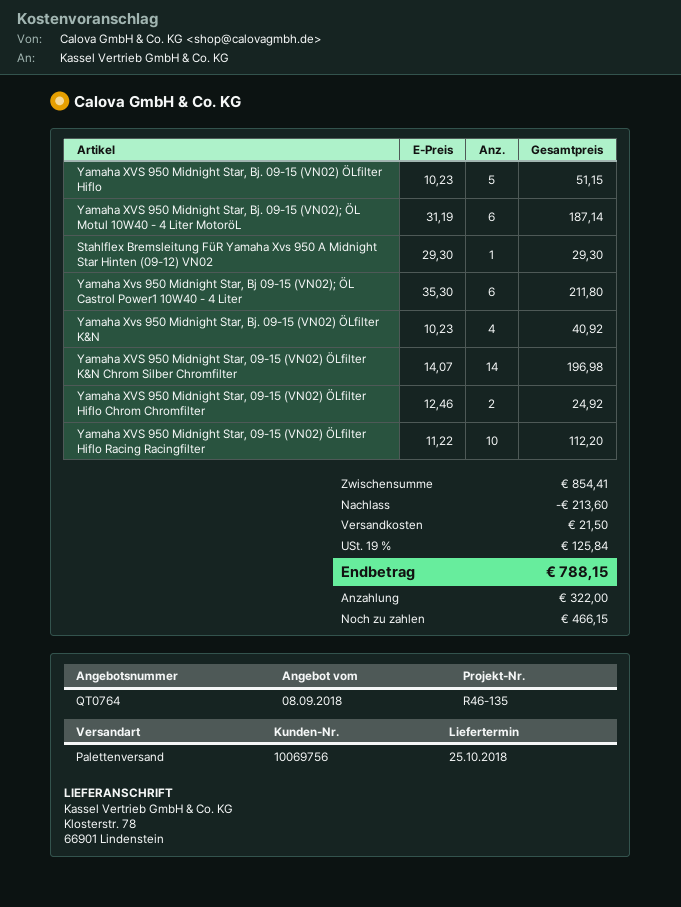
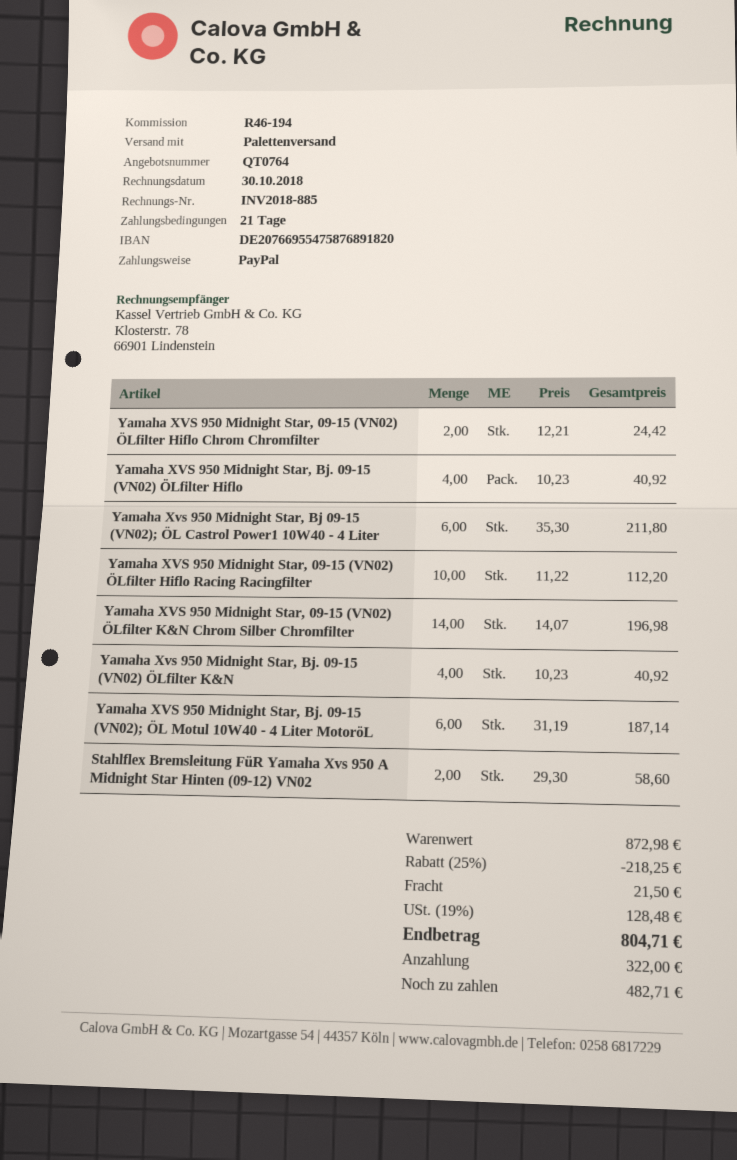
reference: R46-135 -> R46-194
Yamaha XVS 950 Midnight Star, Bj. 09-15 (VN02) ÖLfilter Hiflo: 5 x 10.23 = 51.15 -> 4 x 10.23 = 40.92
Stahlflex Bremsleitung FüR Yamaha Xvs 950 A Midnight Star Hinten (09-12) VN02: 1 x 29.30 = 29.30 -> 2 x 29.30 = 58.60
Yamaha XVS 950 Midnight Star, 09-15 (VN02) ÖLfilter Hiflo Chrom Chromfilter: 2 x 12.46 = 24.92 -> 2 x 12.21 = 24.42
subtotal: 854.41 -> 872.98
discount: 213.60 -> 218.25
tax: 19% = 125.84 -> 19% = 128.48
total: 788.15 -> 804.71
balance: 466.15 -> 482.71

